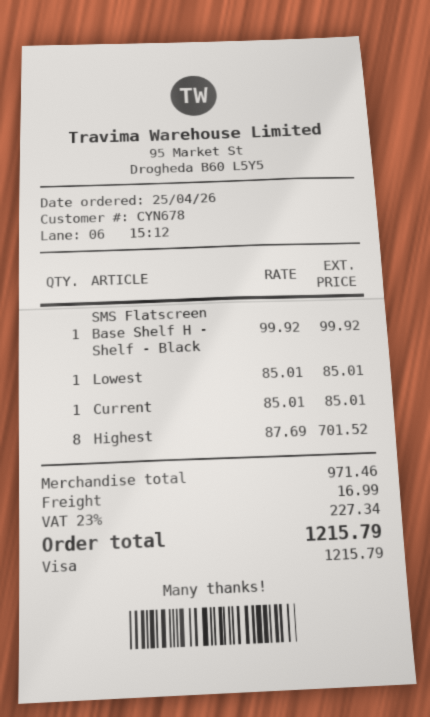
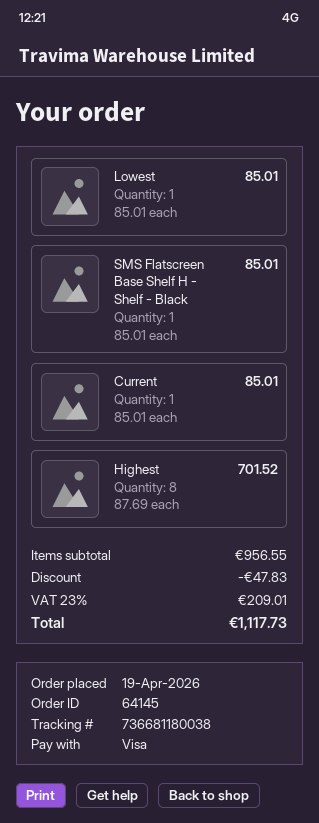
order date: 2026-04-25 -> 2026-04-19
SMS Flatscreen Base Shelf H - Shelf - Black: 1 x 99.92 = 99.92 -> 1 x 85.01 = 85.01
subtotal: 971.46 -> 956.55
discount: none -> 47.83
shipping: 16.99 -> none
tax: 23% = 227.34 -> 23% = 209.01
total: 1215.79 -> 1117.73

